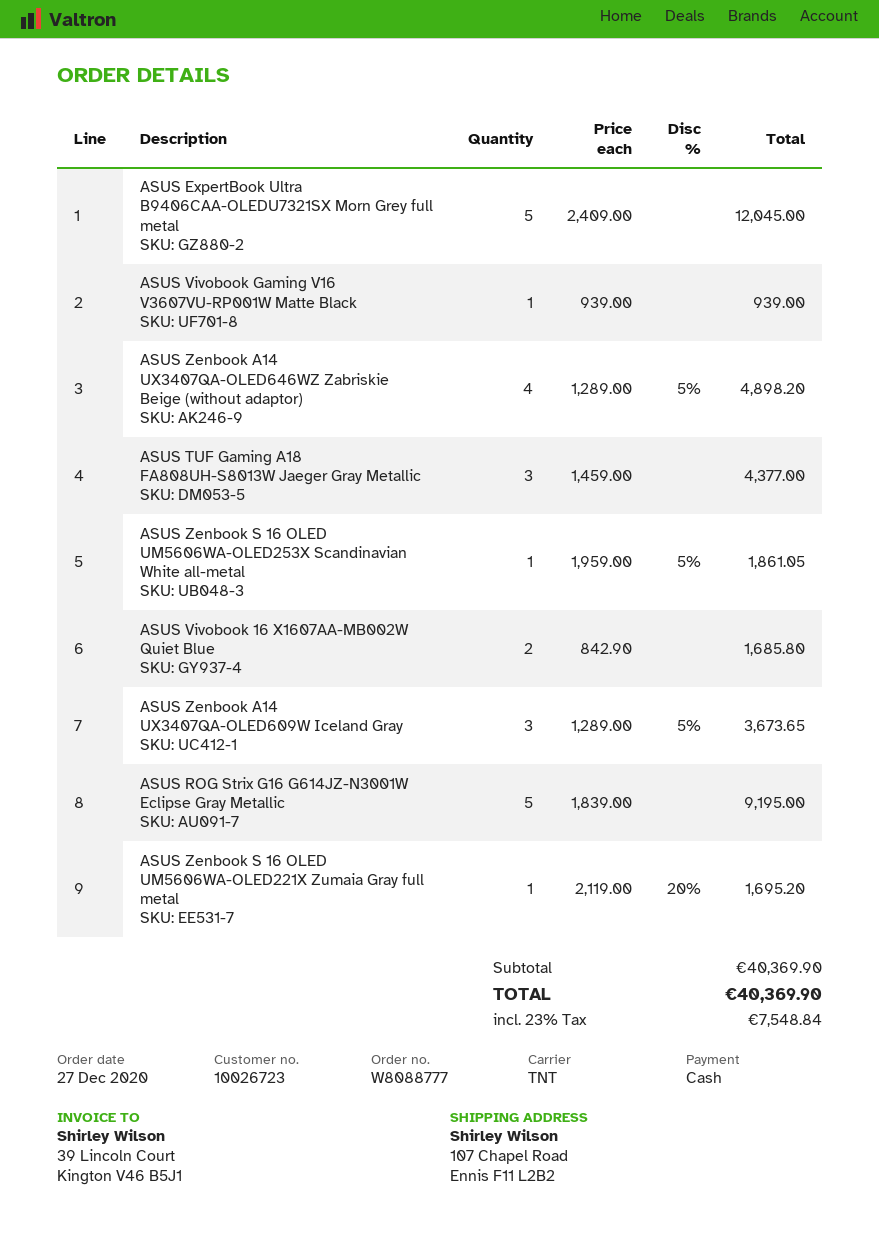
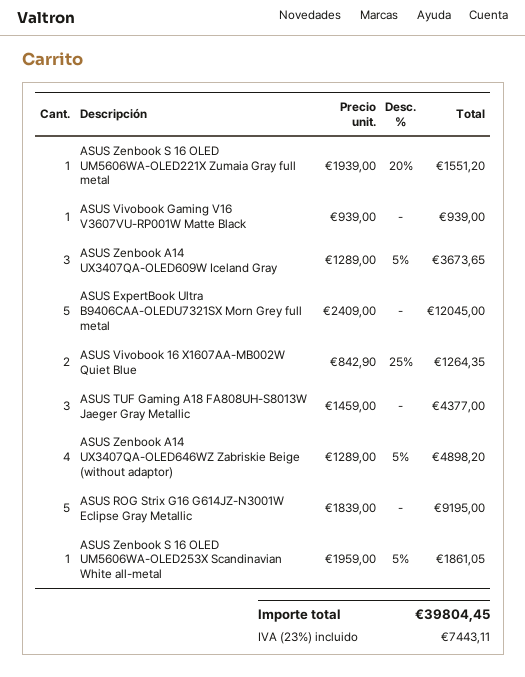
ASUS Vivobook 16 X1607AA-MB002W Quiet Blue: 2 x 842.90 = 1685.80 -> 2 x 842.90 - 25% = 1264.35
ASUS Zenbook S 16 OLED UM5606WA-OLED221X Zumaia Gray full metal: 1 x 2119.00 - 20% = 1695.20 -> 1 x 1939.00 - 20% = 1551.20
tax: 23% = 7548.84 -> 23% = 7443.11
total: 40369.90 -> 39804.45

